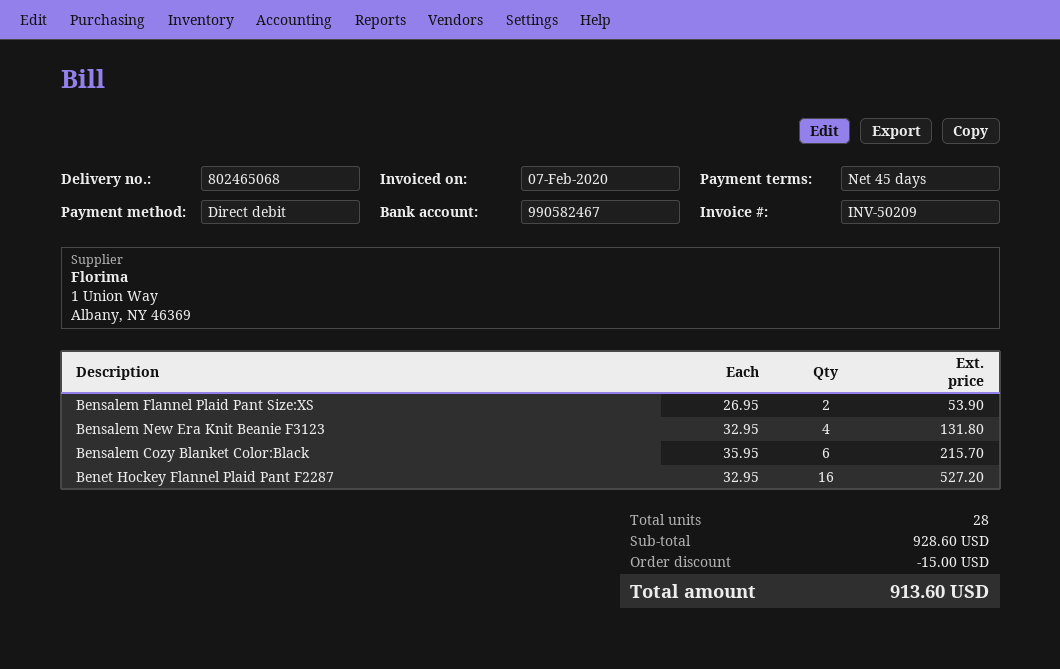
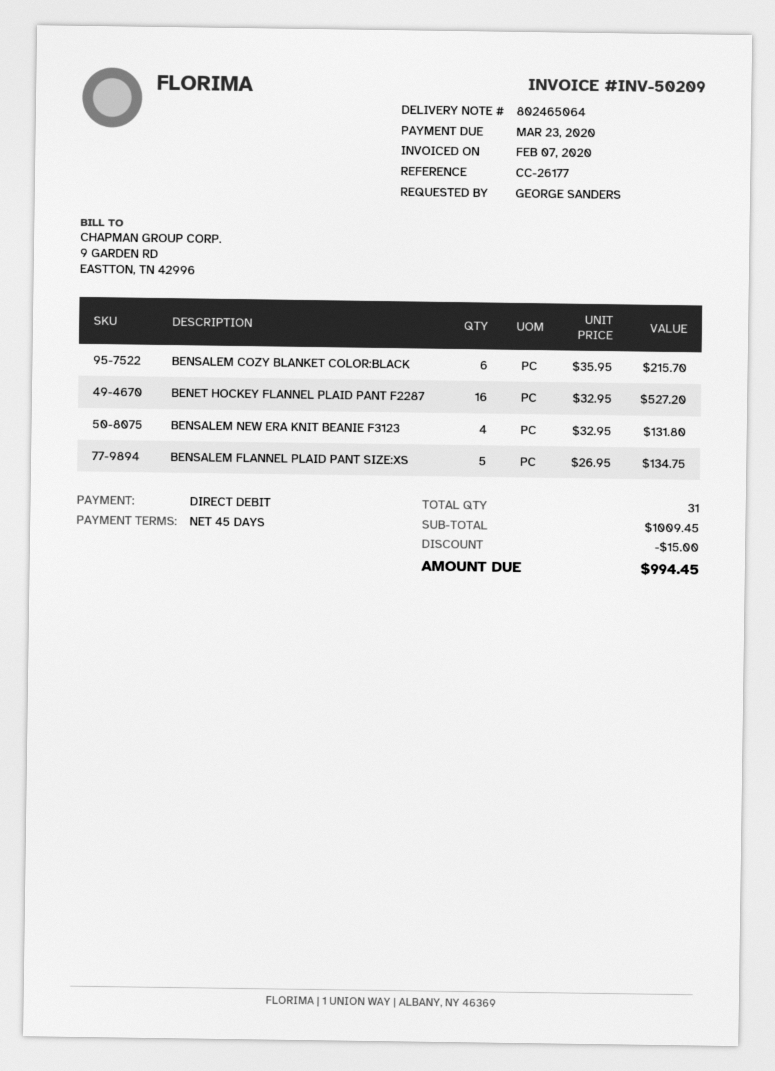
delivery note number: 802465068 -> 802465064
Bensalem Flannel Plaid Pant Size:XS: 2 x 26.95 = 53.90 -> 5 x 26.95 = 134.75
total quantity: 28 -> 31
subtotal: 928.60 -> 1009.45
total: 913.60 -> 994.45

